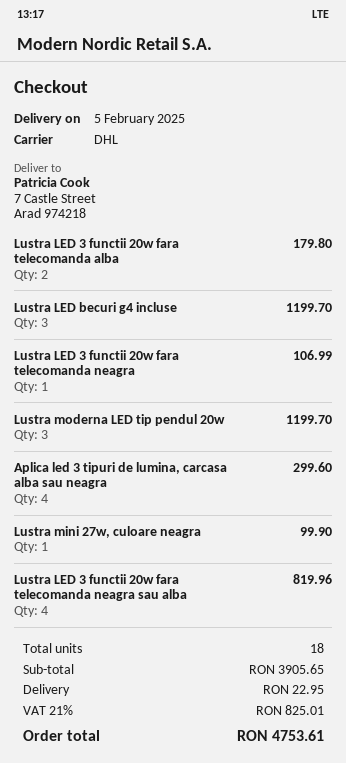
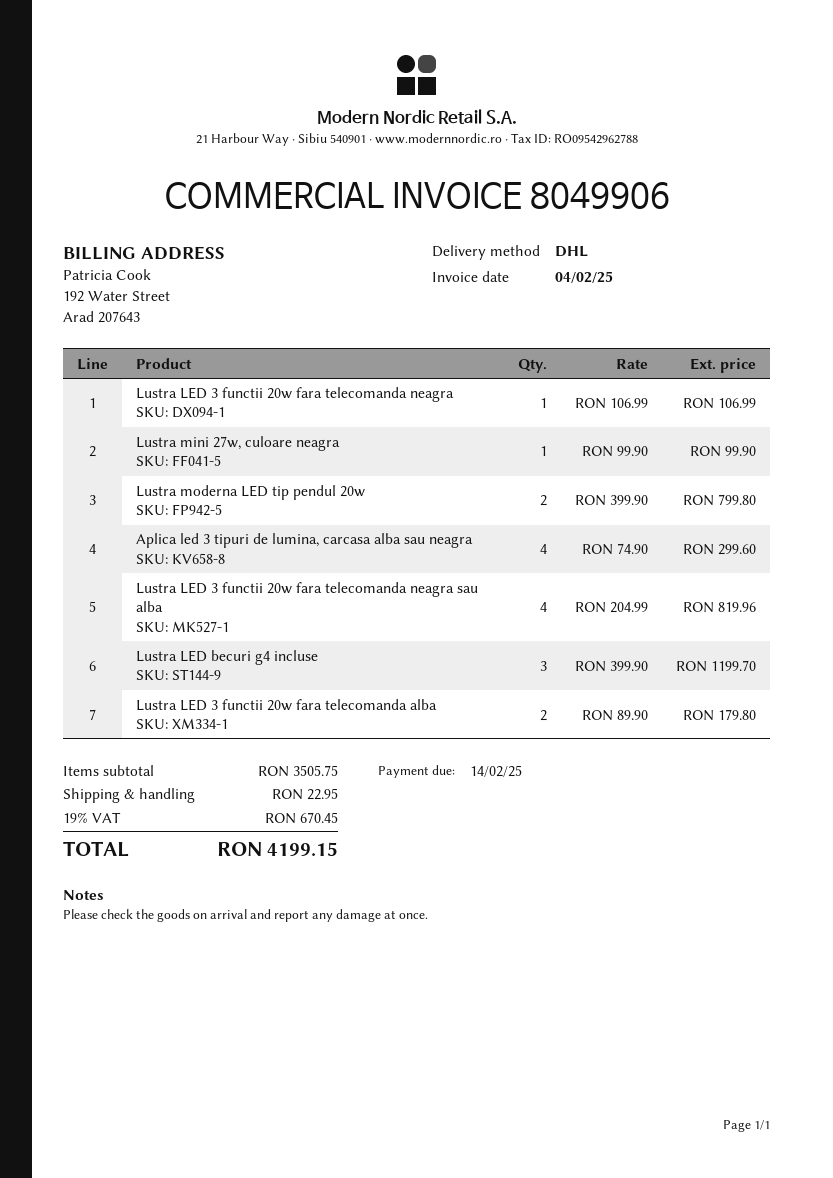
Lustra moderna LED tip pendul 20w: 3 for 1199.70 -> 2 for 799.80
subtotal: 3905.65 -> 3505.75
tax: 21% = 825.01 -> 19% = 670.45
total: 4753.61 -> 4199.15

